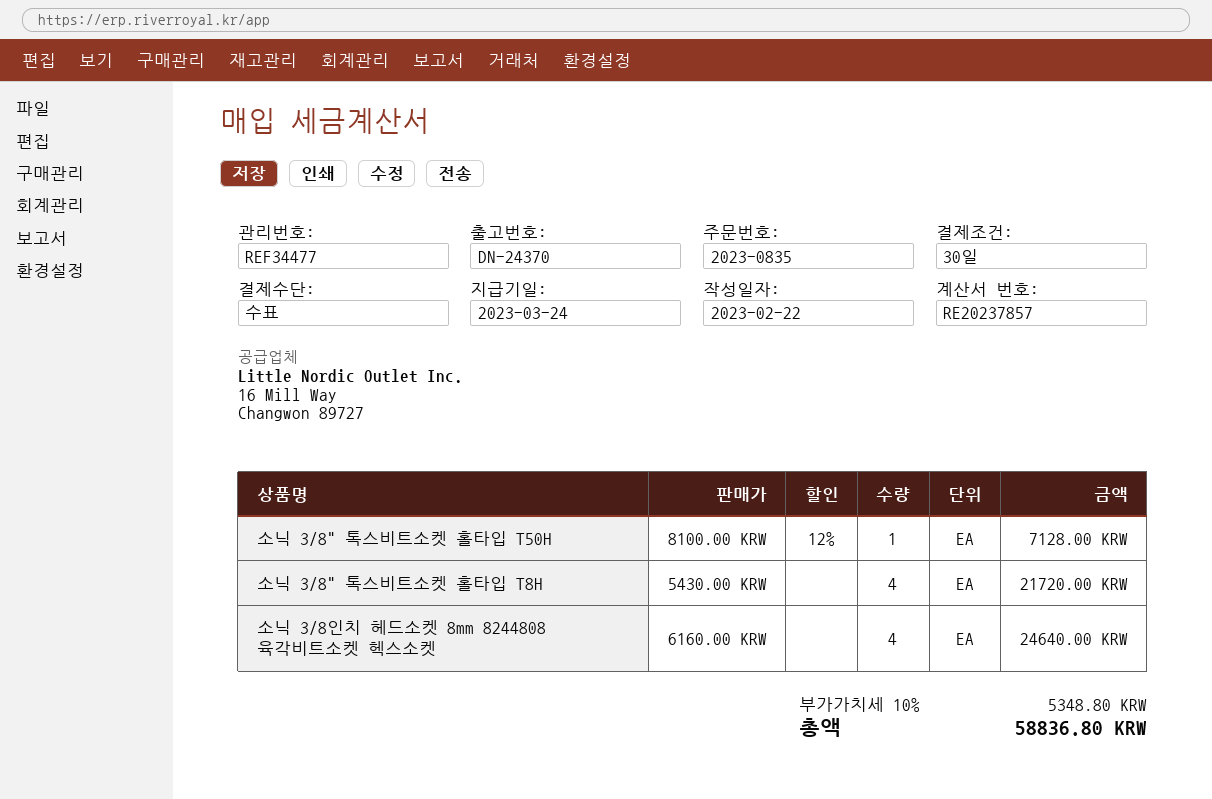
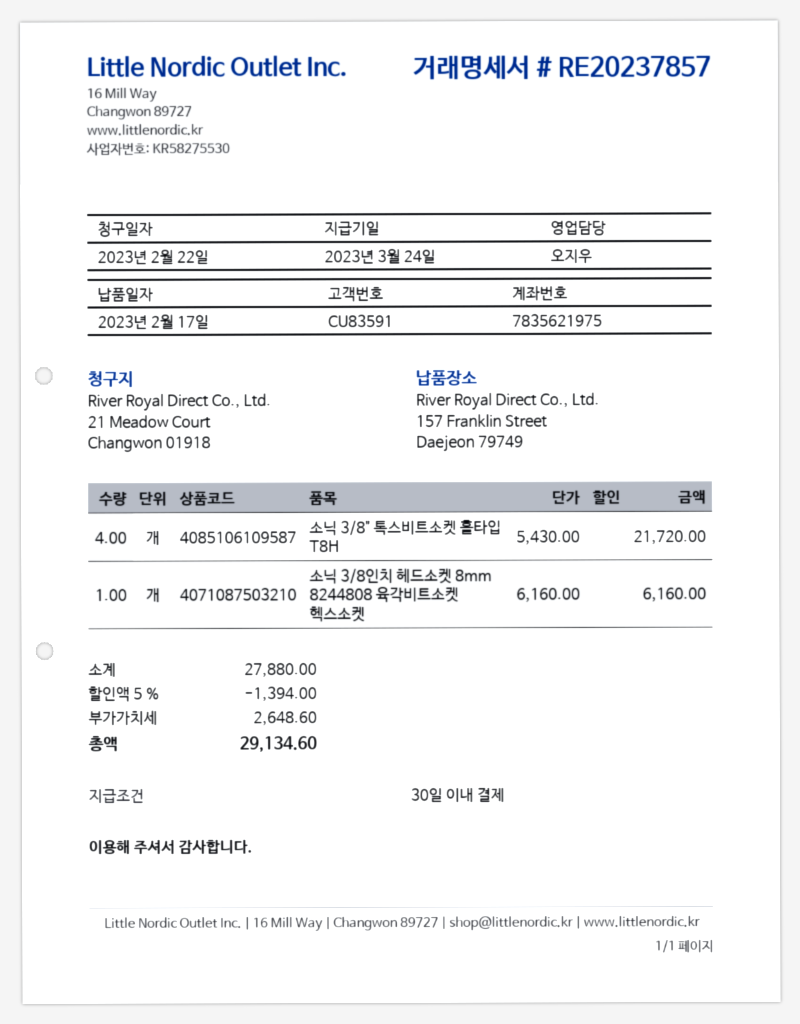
소닉 3/8" 톡스비트소켓 홀타입 T50H: 1 x 8100.00 - 12% = 7128.00 -> none
소닉 3/8인치 헤드소켓 8mm 8244808 육각비트소켓 헥스소켓: 4 x 6160.00 = 24640.00 -> 1 x 6160.00 = 6160.00
discount: none -> 5% = 1394.00
tax: 5348.80 -> 2648.60
total: 58836.80 -> 29134.60

